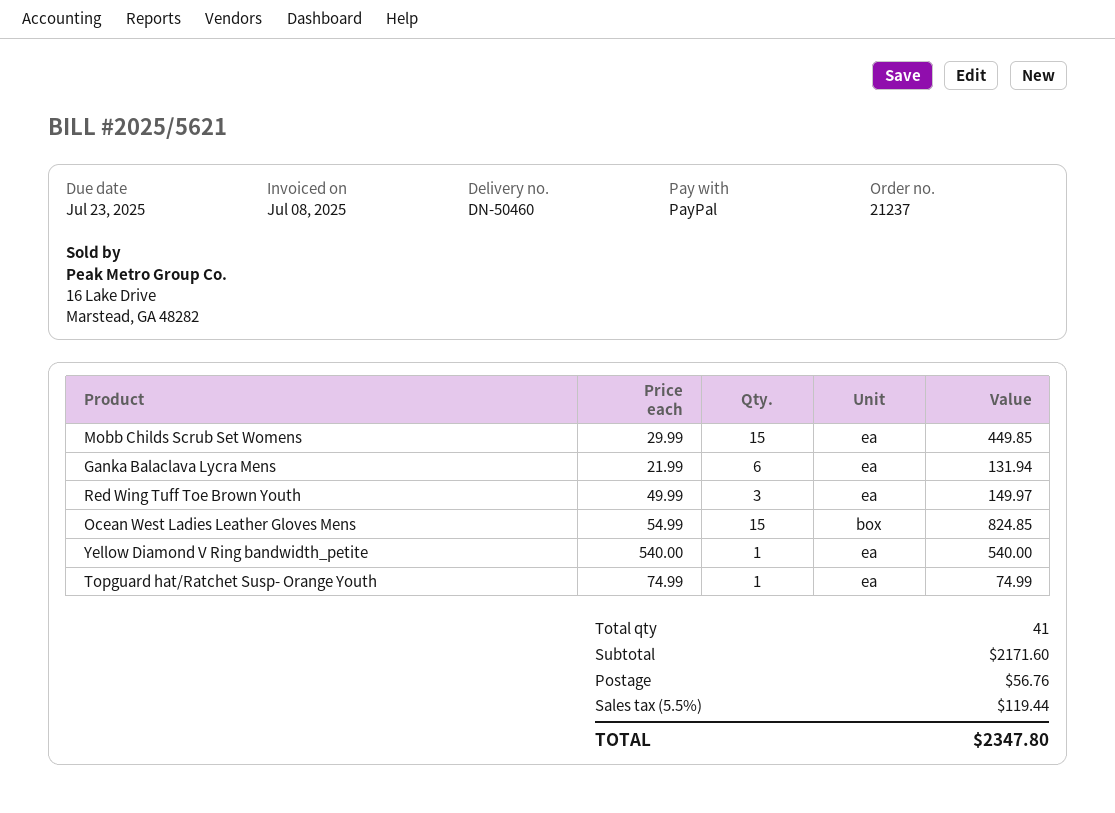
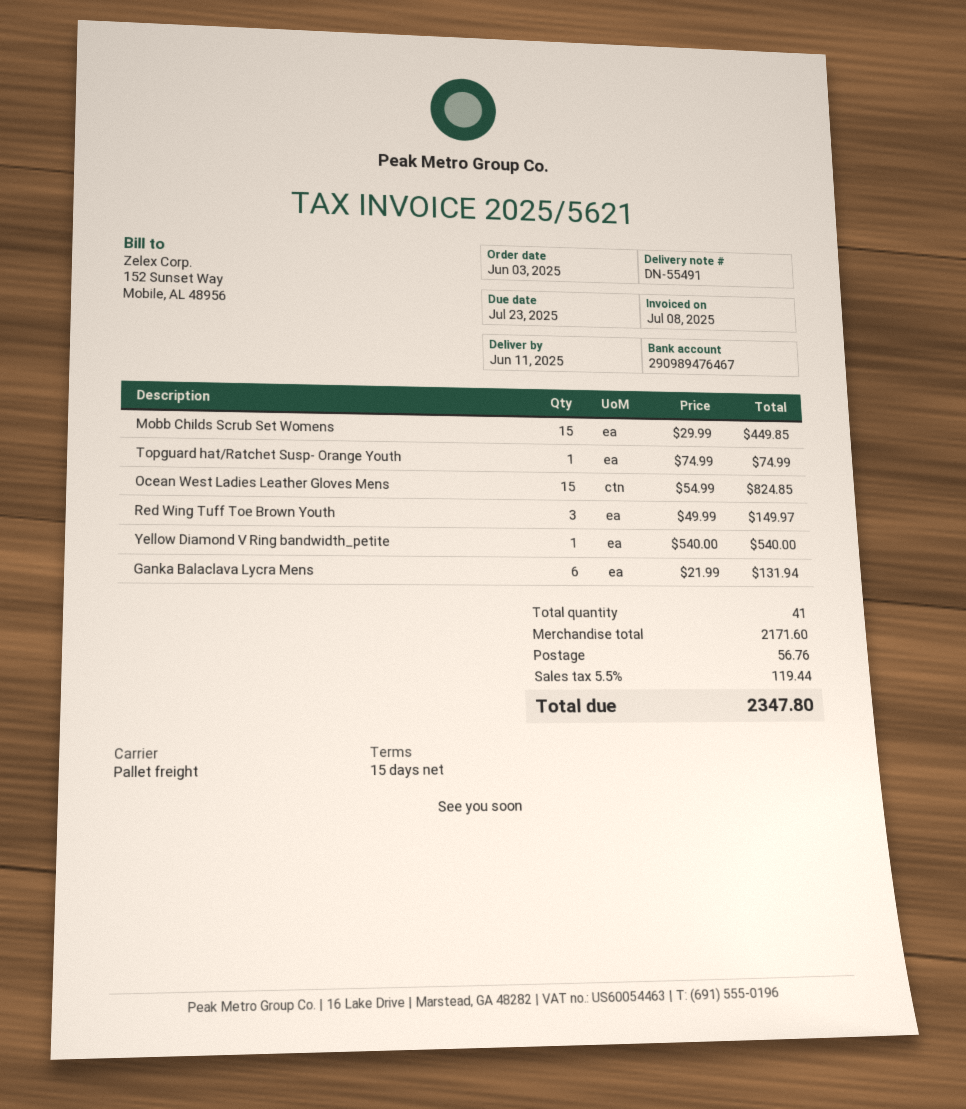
delivery note number: DN-50460 -> DN-55491

